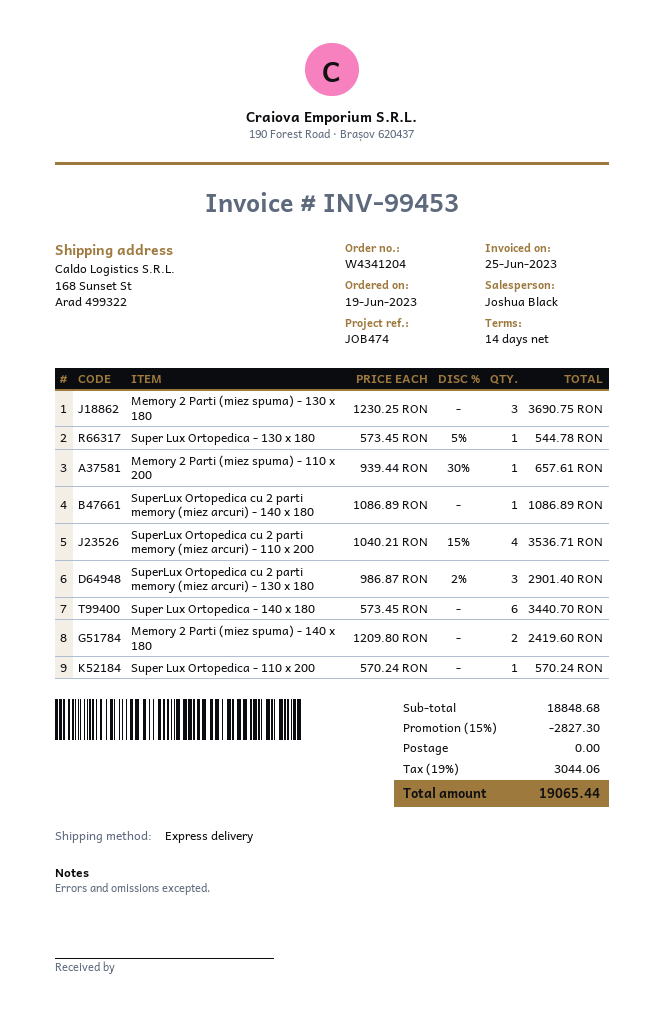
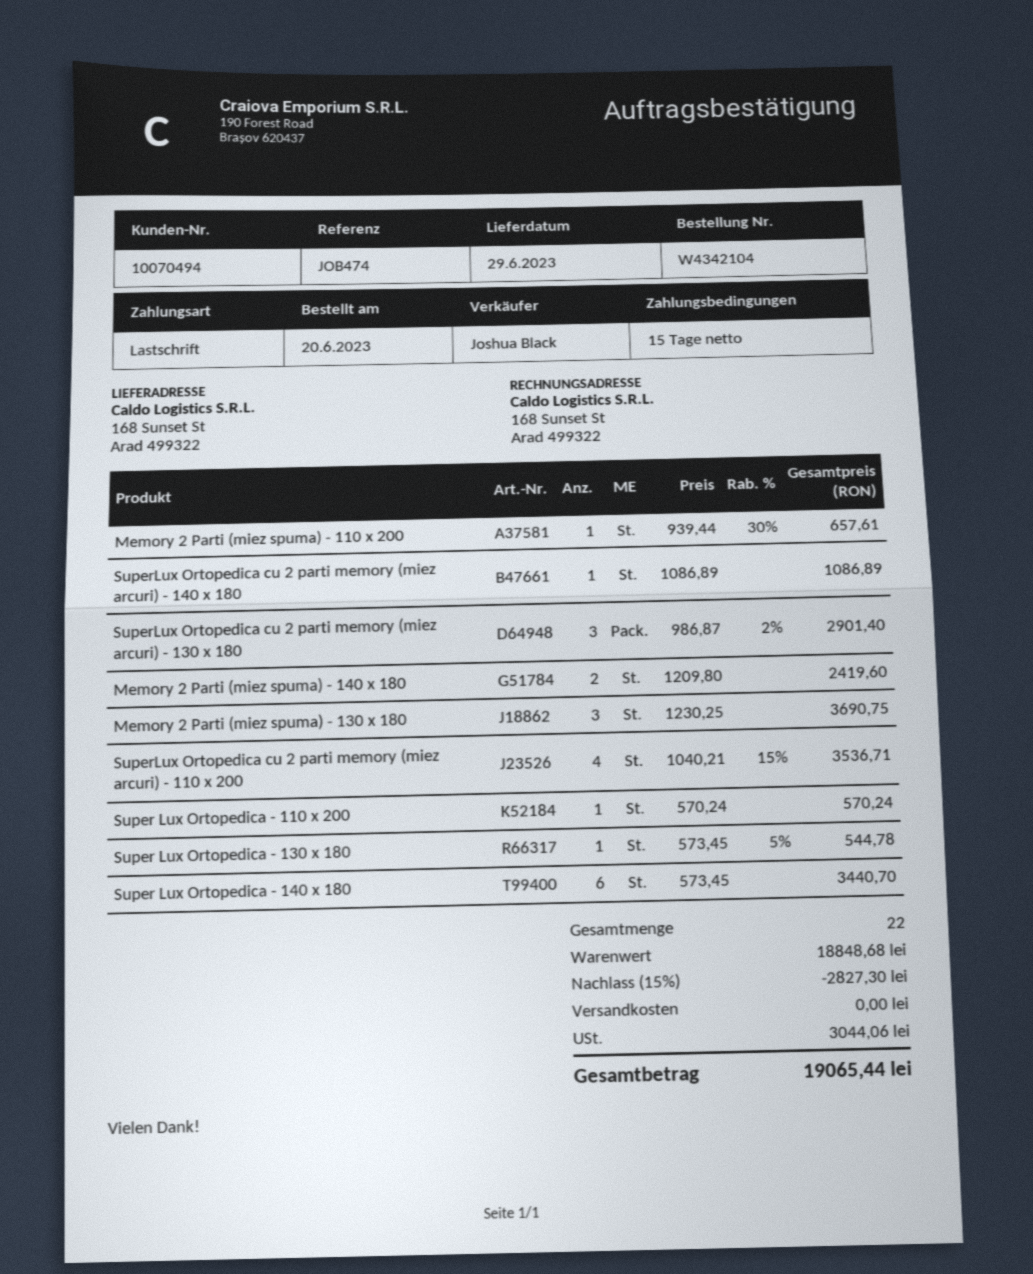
order number: W4341204 -> W4342104
order date: 2023-06-19 -> 2023-06-20
payment terms: 14 days -> 15 days

